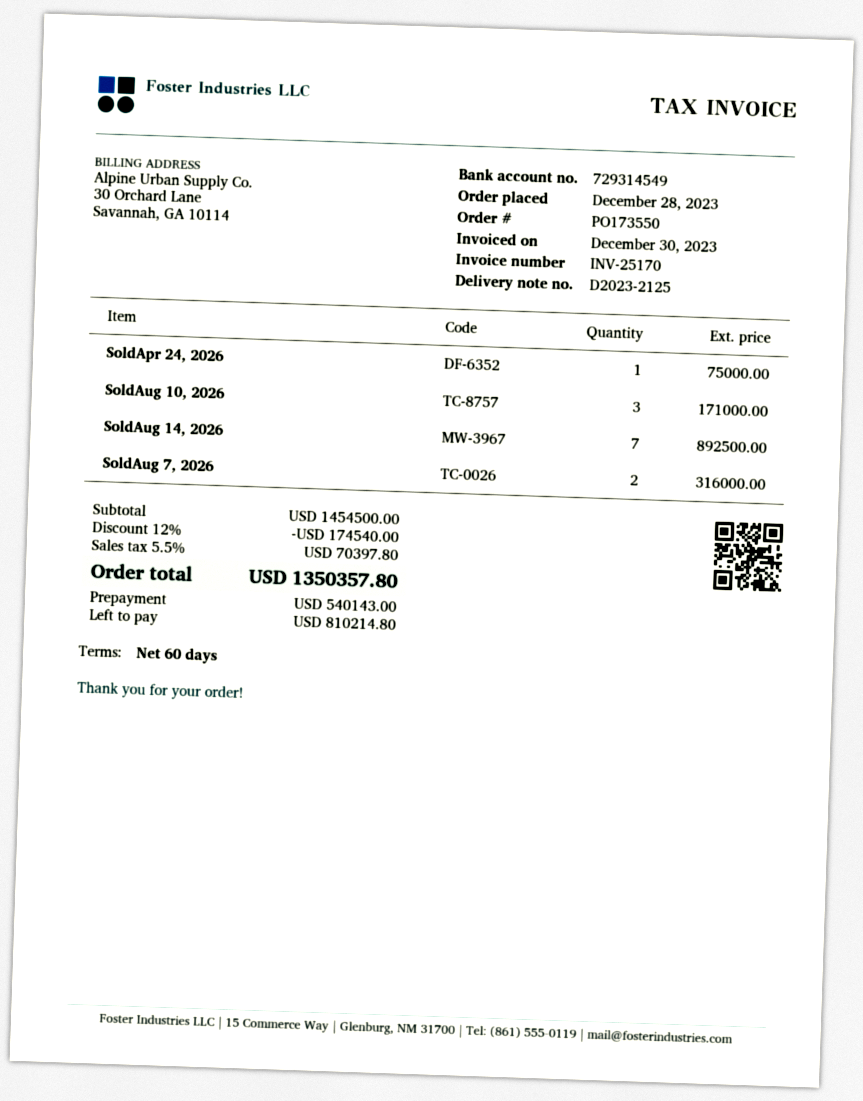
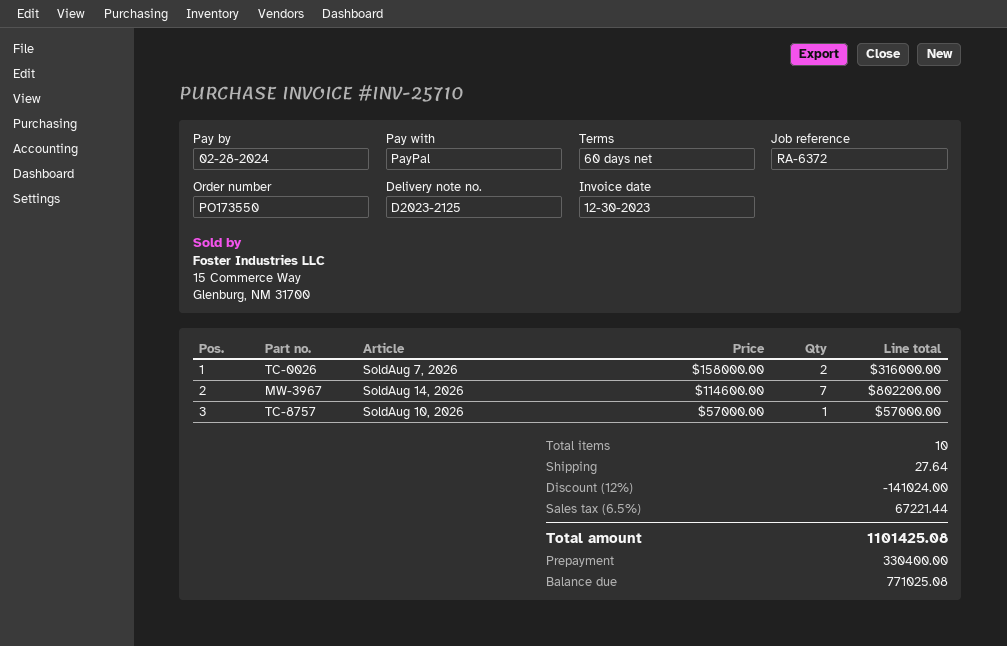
invoice number: INV-25170 -> INV-25710
SoldApr 24, 2026: 1 for 75000.00 -> none
SoldAug 10, 2026: 3 for 171000.00 -> 1 for 57000.00
SoldAug 14, 2026: 7 for 892500.00 -> 7 for 802200.00
discount: 12% = 174540.00 -> 12% = 141024.00
shipping: none -> 27.64
tax: 5.5% = 70397.80 -> 6.5% = 67221.44
total: 1350357.80 -> 1101425.08
deposit: 540143.00 -> 330400.00
balance: 810214.80 -> 771025.08

